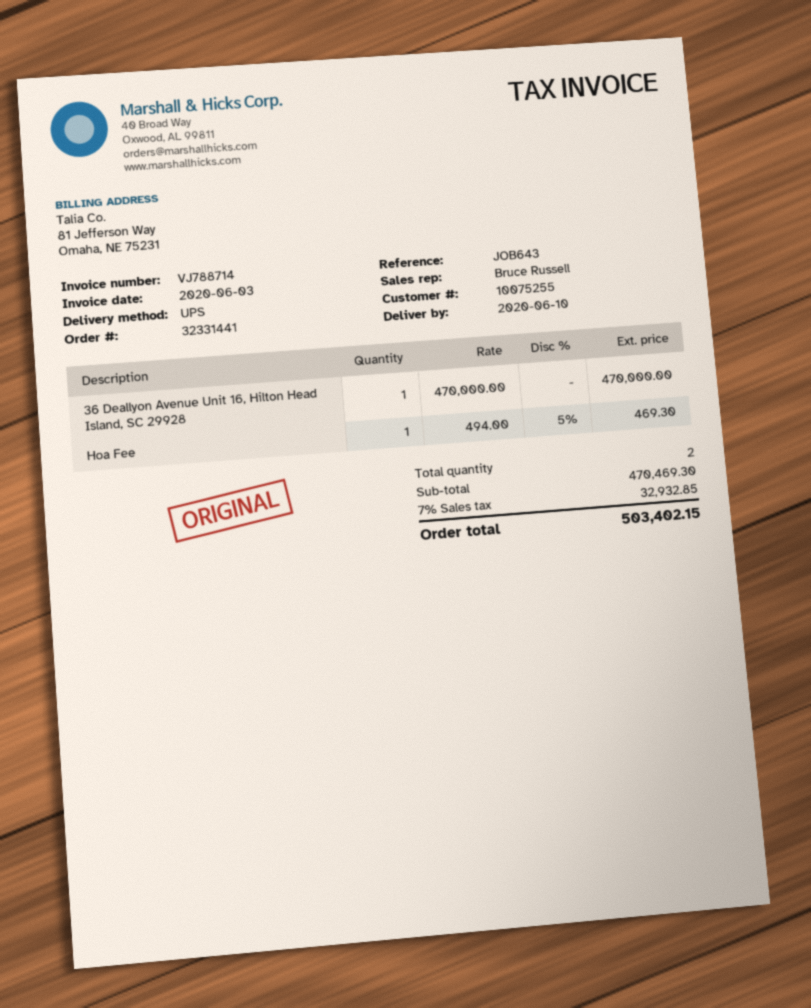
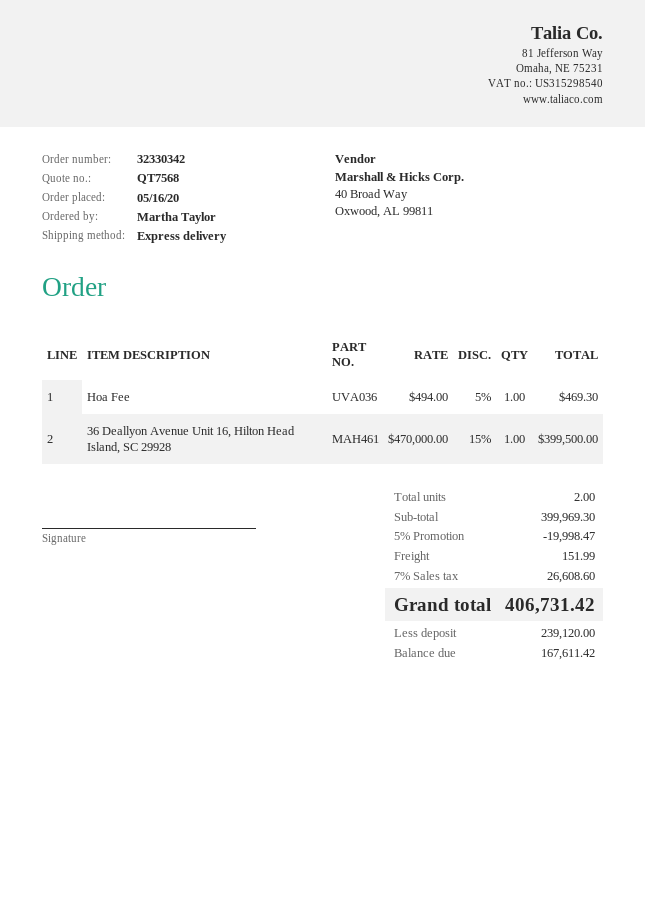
order number: 32331441 -> 32330342
shipping method: UPS -> express
36 Deallyon Avenue Unit 16, Hilton Head Island, SC 29928: 1 x 470000.00 = 470000.00 -> 1 x 470000.00 - 15% = 399500.00
subtotal: 470469.30 -> 399969.30
discount: none -> 5% = 19998.47
shipping: none -> 151.99
tax: 7% = 32932.85 -> 7% = 26608.60
total: 503402.15 -> 406731.42

